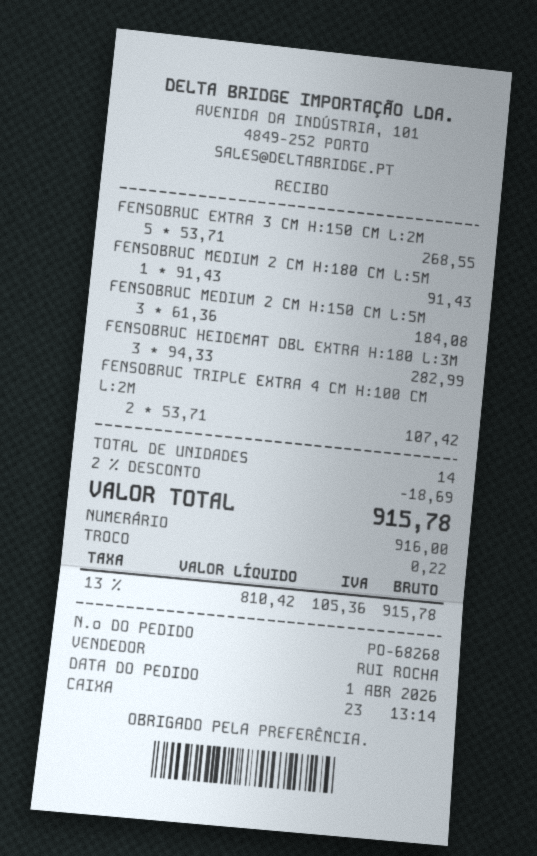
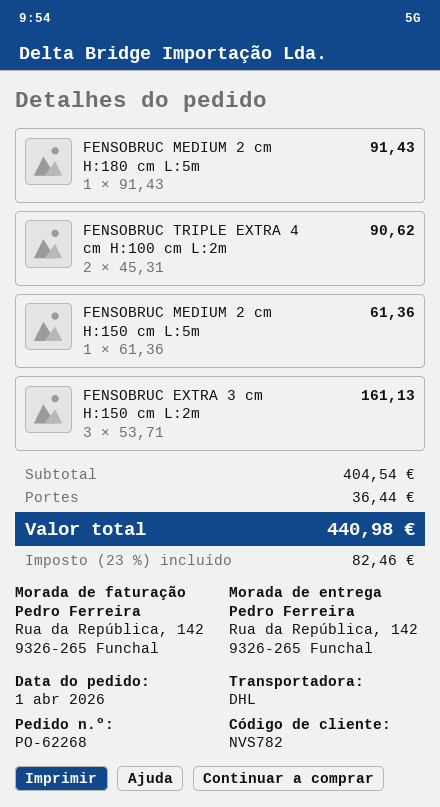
order number: PO-68268 -> PO-62268
FENSOBRUC EXTRA 3 CM H:150 CM L:2M: 5 x 53.71 = 268.55 -> 3 x 53.71 = 161.13
FENSOBRUC MEDIUM 2 CM H:150 CM L:5M: 3 x 61.36 = 184.08 -> 1 x 61.36 = 61.36
FENSOBRUC HEIDEMAT DBL EXTRA H:180 L:3M: 3 x 94.33 = 282.99 -> none
FENSOBRUC TRIPLE EXTRA 4 CM H:100 CM L:2M: 2 x 53.71 = 107.42 -> 2 x 45.31 = 90.62
discount: 2% = 18.69 -> none
shipping: none -> 36.44
tax: 13% = 105.36 -> 23% = 82.46
total: 915.78 -> 440.98

